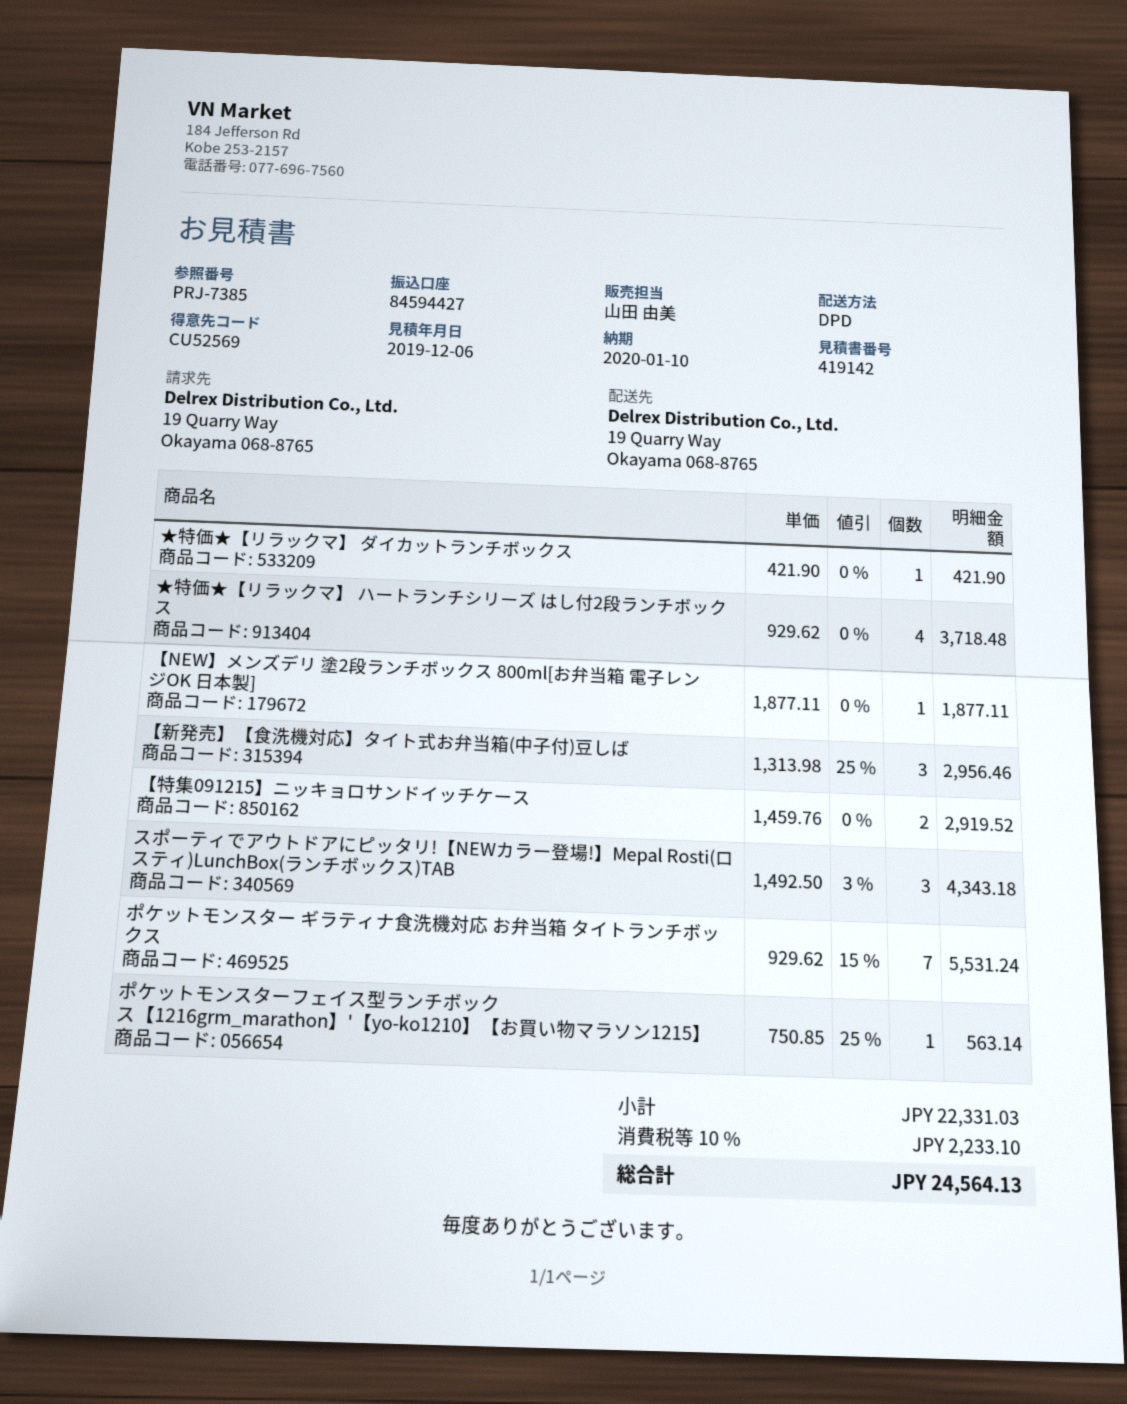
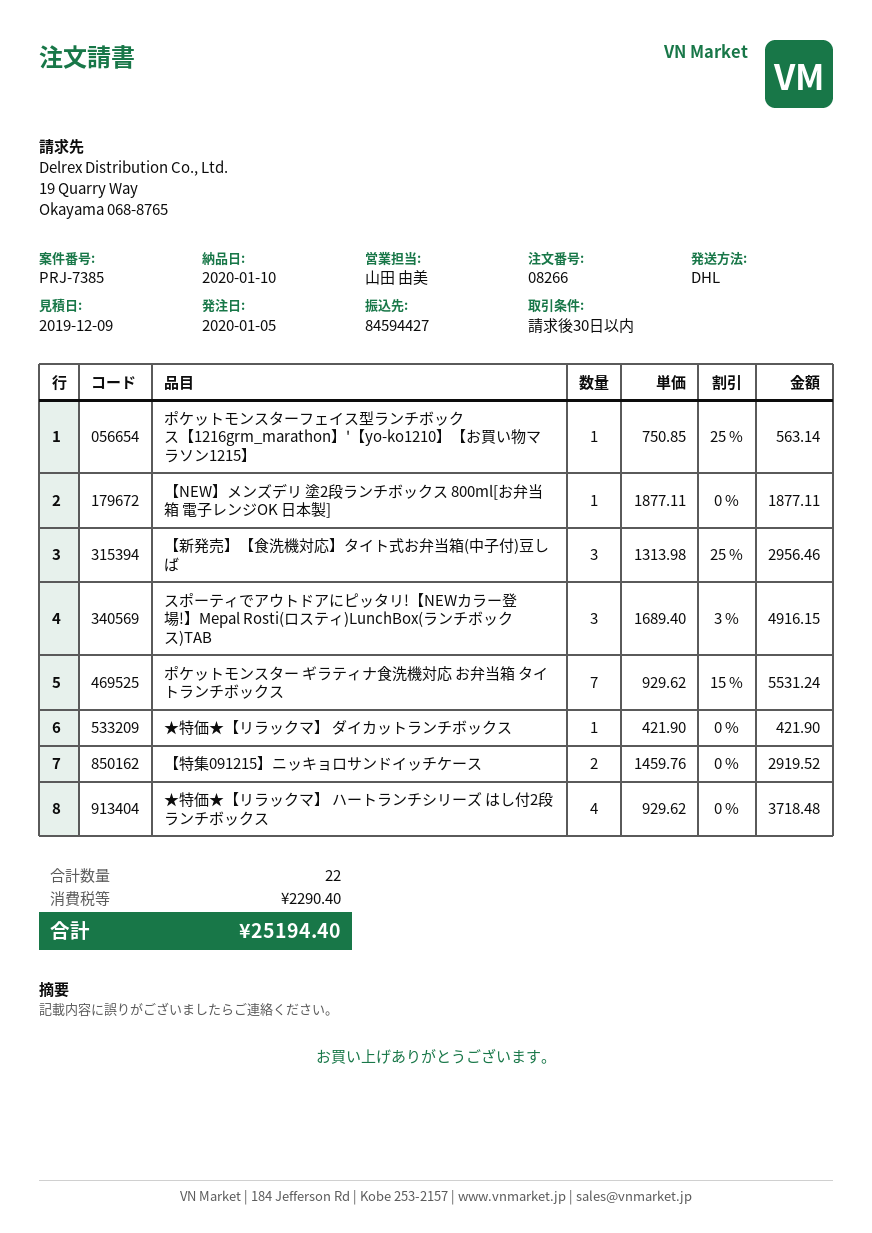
quote date: 2019-12-06 -> 2019-12-09
shipping method: DPD -> DHL
スポーティでアウトドアにピッタリ!【NEWカラー登場!】Mepal Rosti(ロスティ)LunchBox(ランチボックス)TAB: 3 x 1492.50 - 3% = 4343.18 -> 3 x 1689.40 - 3% = 4916.15
tax: 2233.10 -> 2290.40
total: 24564.13 -> 25194.40

